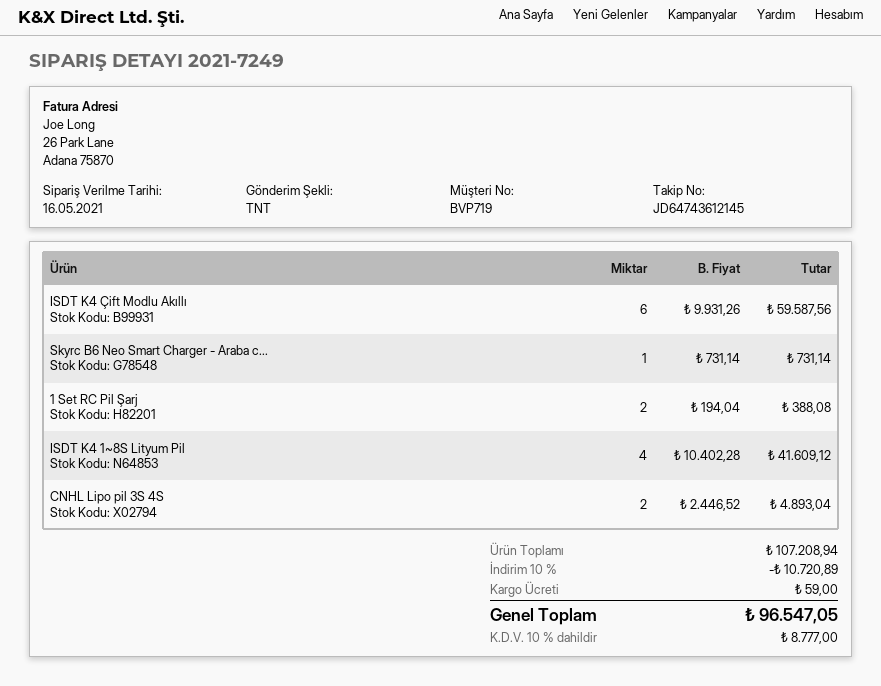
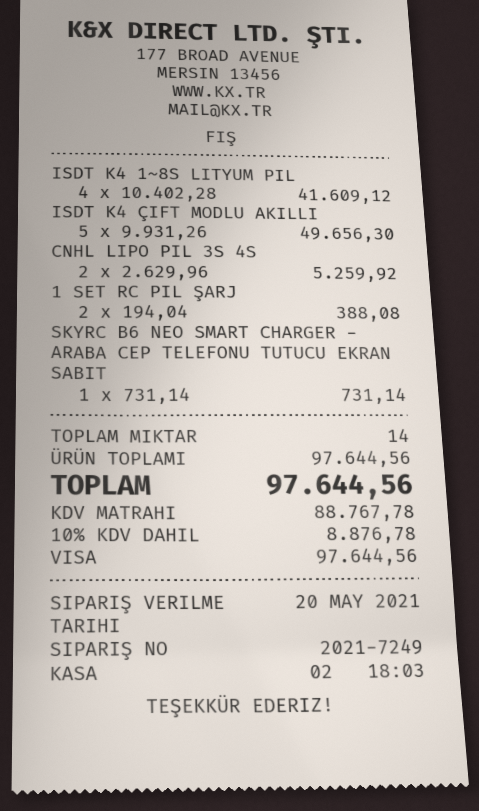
order date: 2021-05-16 -> 2021-05-20
ISDT K4 Çift Modlu Akıllı: 6 x 9931.26 = 59587.56 -> 5 x 9931.26 = 49656.30
CNHL Lipo pil 3S 4S: 2 x 2446.52 = 4893.04 -> 2 x 2629.96 = 5259.92
subtotal: 107208.94 -> 97644.56
discount: 10% = 10720.89 -> none
shipping: 59.00 -> none
tax: 10% = 8777.00 -> 10% = 8876.78
total: 96547.05 -> 97644.56

